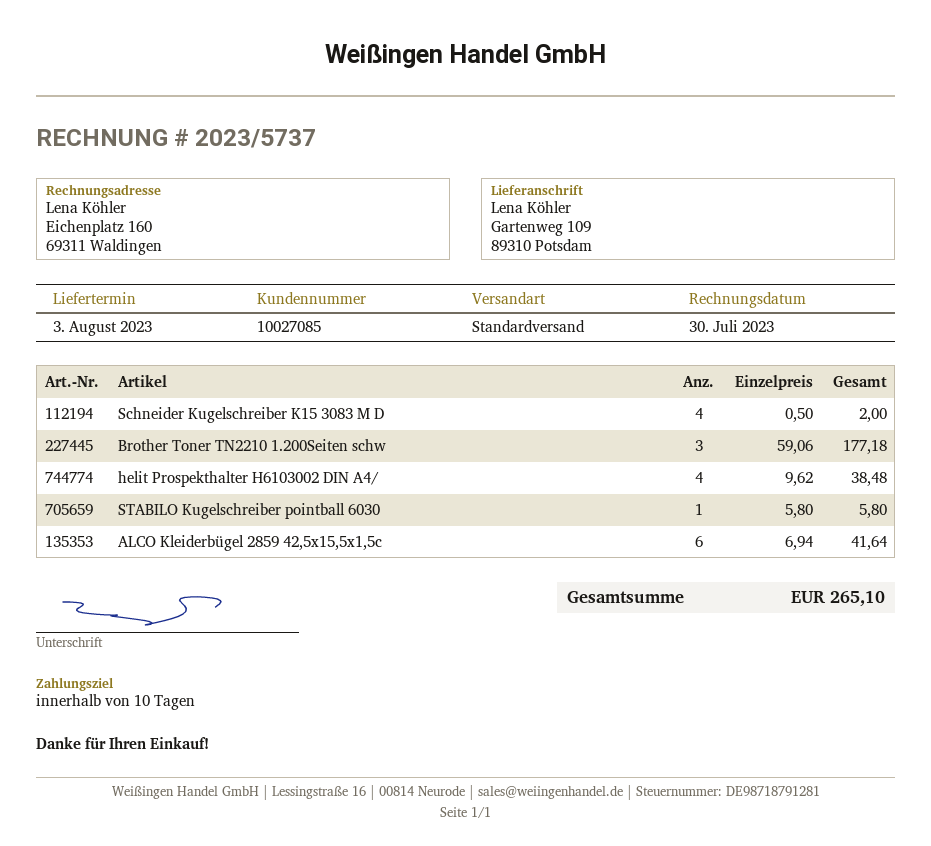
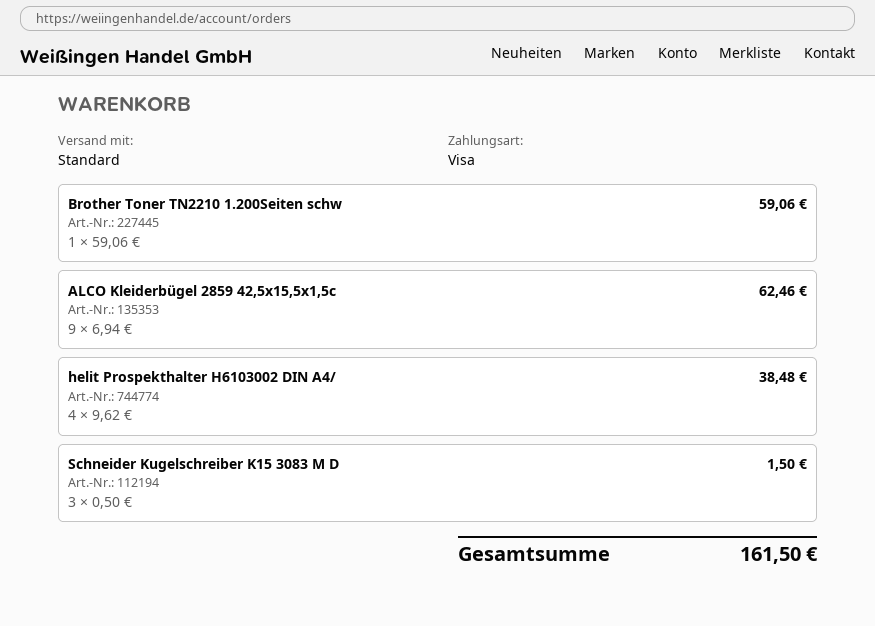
Schneider Kugelschreiber K15 3083 M D: 4 x 0.50 = 2.00 -> 3 x 0.50 = 1.50
Brother Toner TN2210 1.200Seiten schw: 3 x 59.06 = 177.18 -> 1 x 59.06 = 59.06
STABILO Kugelschreiber pointball 6030: 1 x 5.80 = 5.80 -> none
ALCO Kleiderbügel 2859 42,5x15,5x1,5c: 6 x 6.94 = 41.64 -> 9 x 6.94 = 62.46
total: 265.10 -> 161.50

